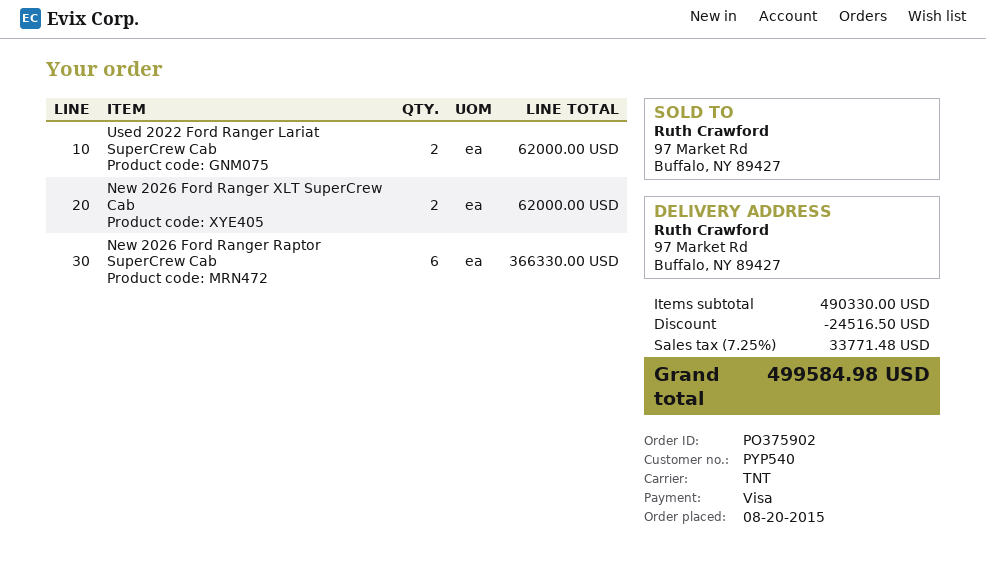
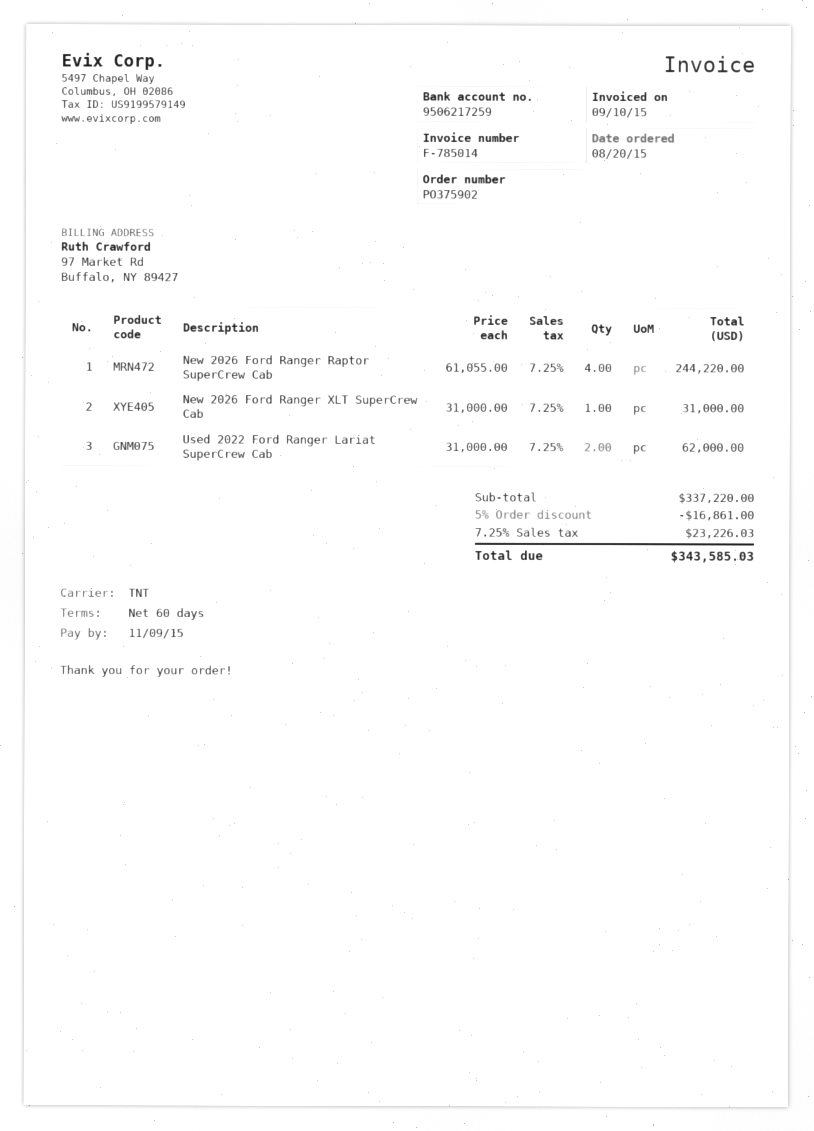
New 2026 Ford Ranger XLT SuperCrew Cab: 2 for 62000.00 -> 1 for 31000.00
New 2026 Ford Ranger Raptor SuperCrew Cab: 6 for 366330.00 -> 4 for 244220.00
subtotal: 490330.00 -> 337220.00
discount: 24516.50 -> 16861.00
tax: 7.25% = 33771.48 -> 7.25% = 23226.03
total: 499584.98 -> 343585.03

